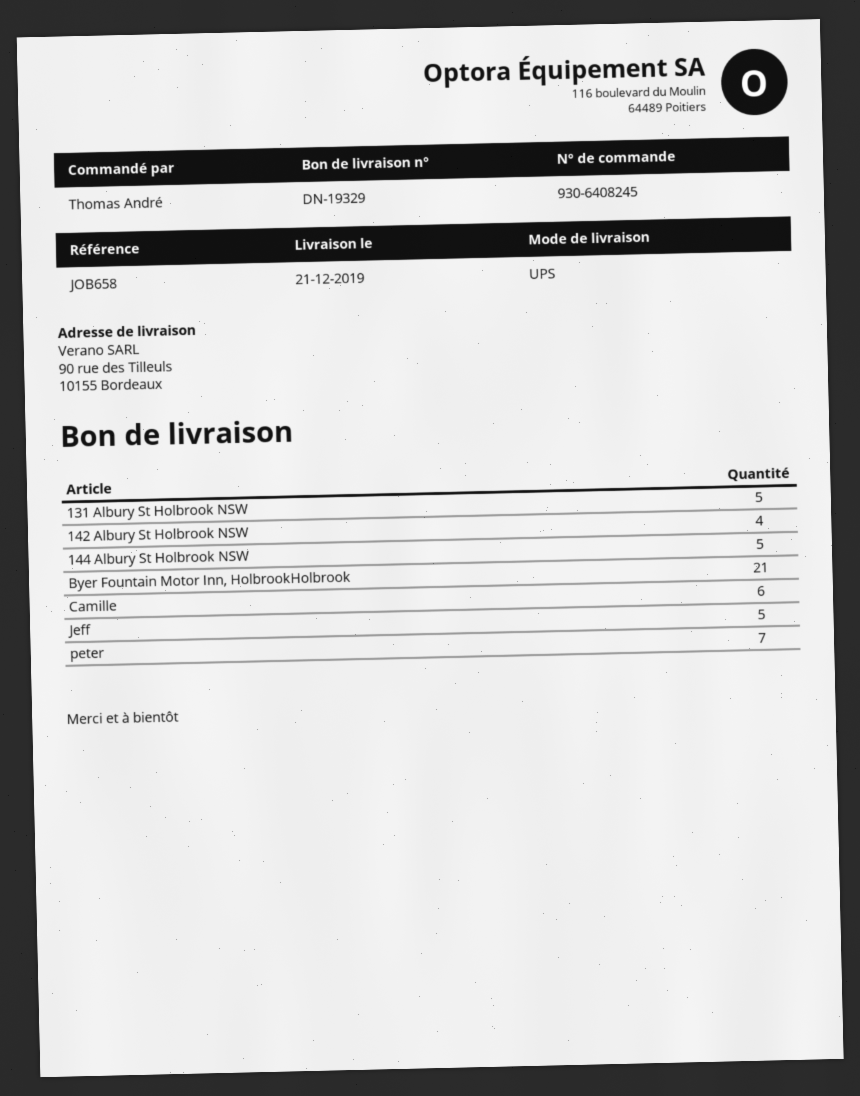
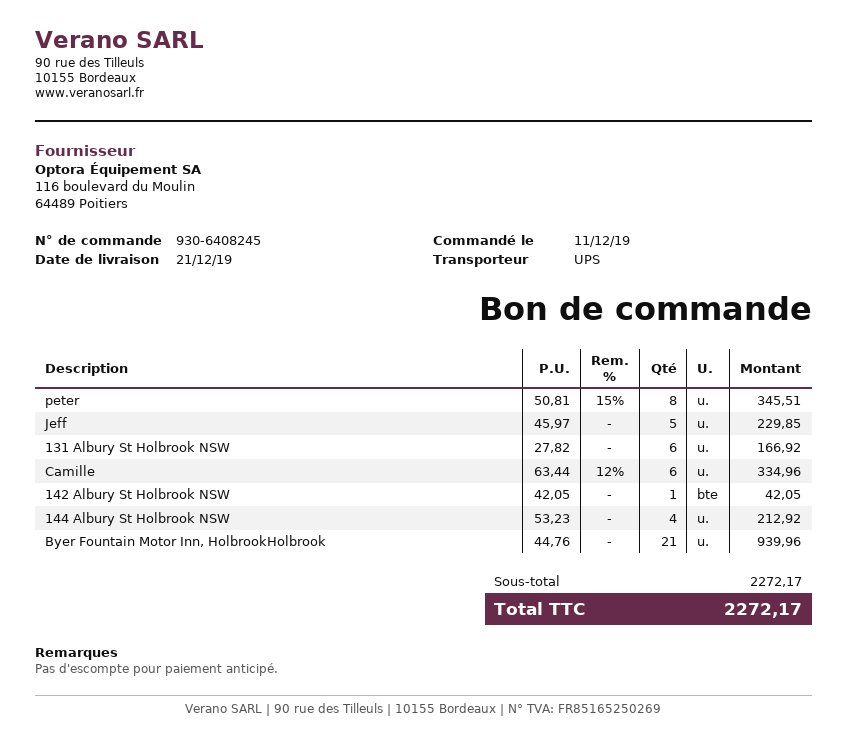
131 Albury St Holbrook NSW: 5 -> 6
142 Albury St Holbrook NSW: 4 -> 1
144 Albury St Holbrook NSW: 5 -> 4
peter: 7 -> 8

